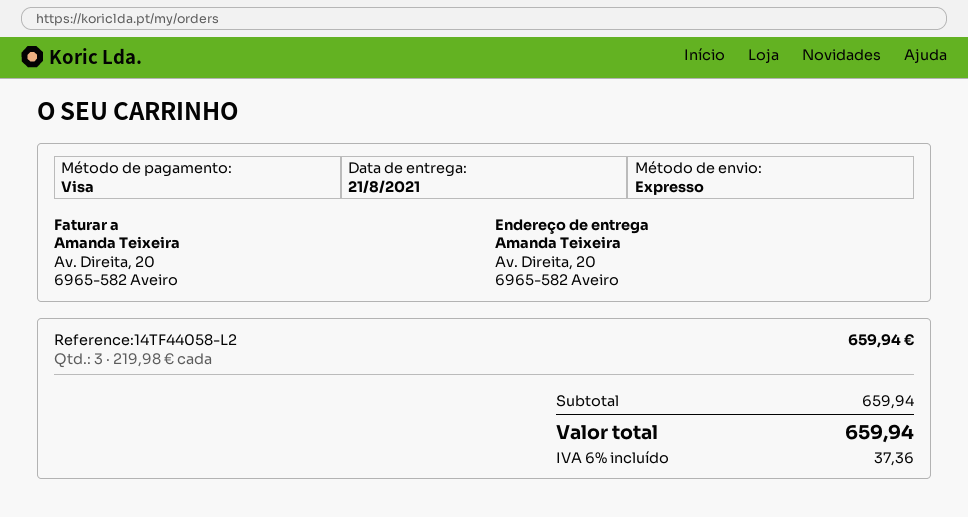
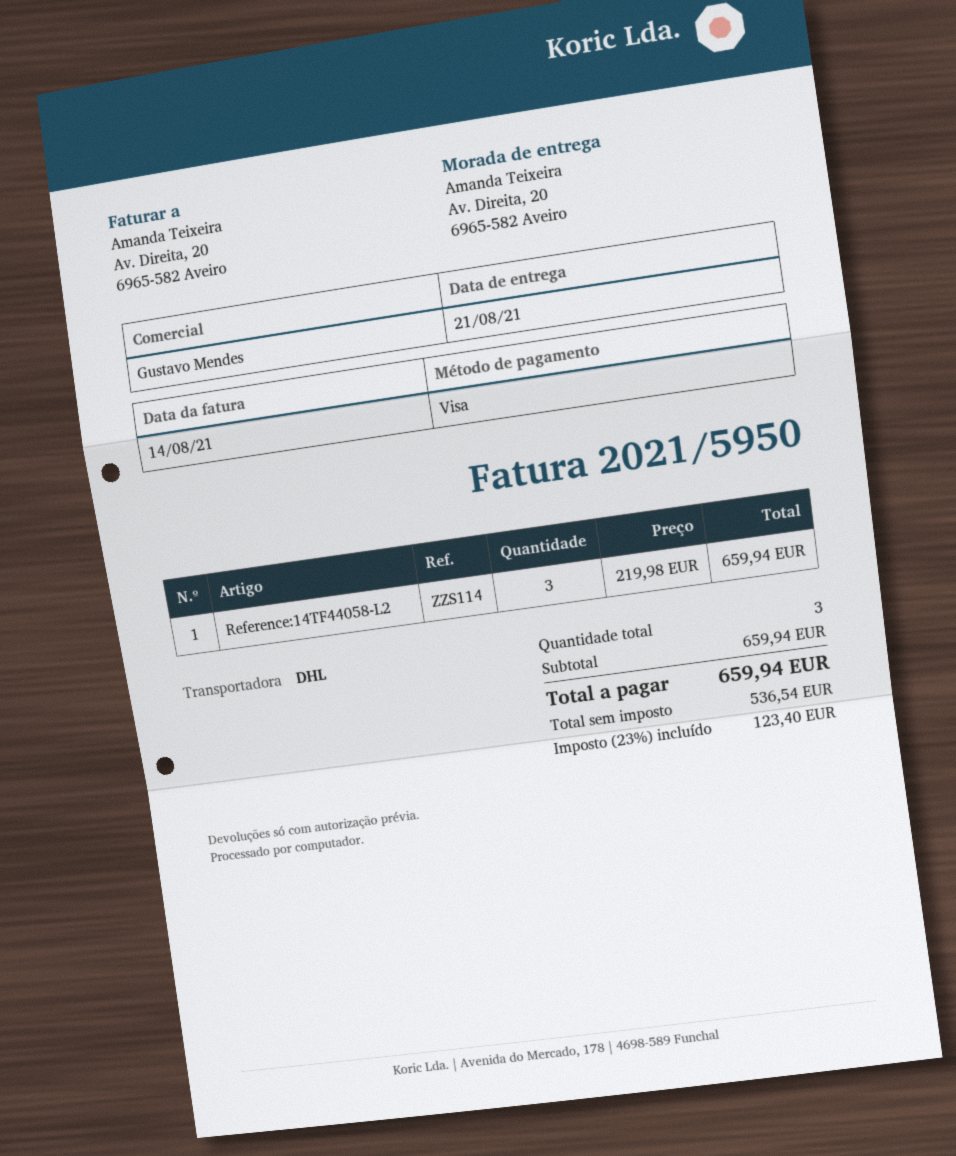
shipping method: express -> DHL
tax: 6% = 37.36 -> 23% = 123.40

